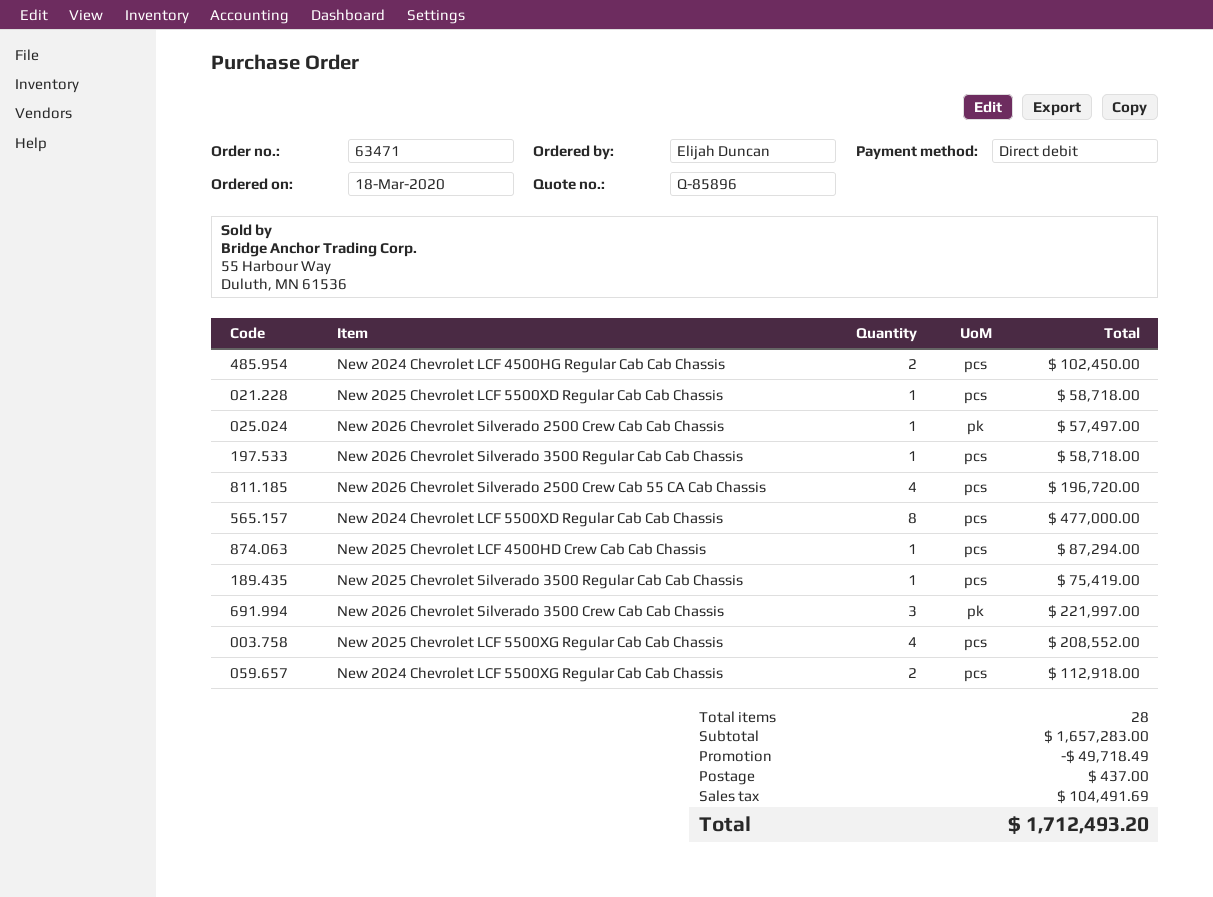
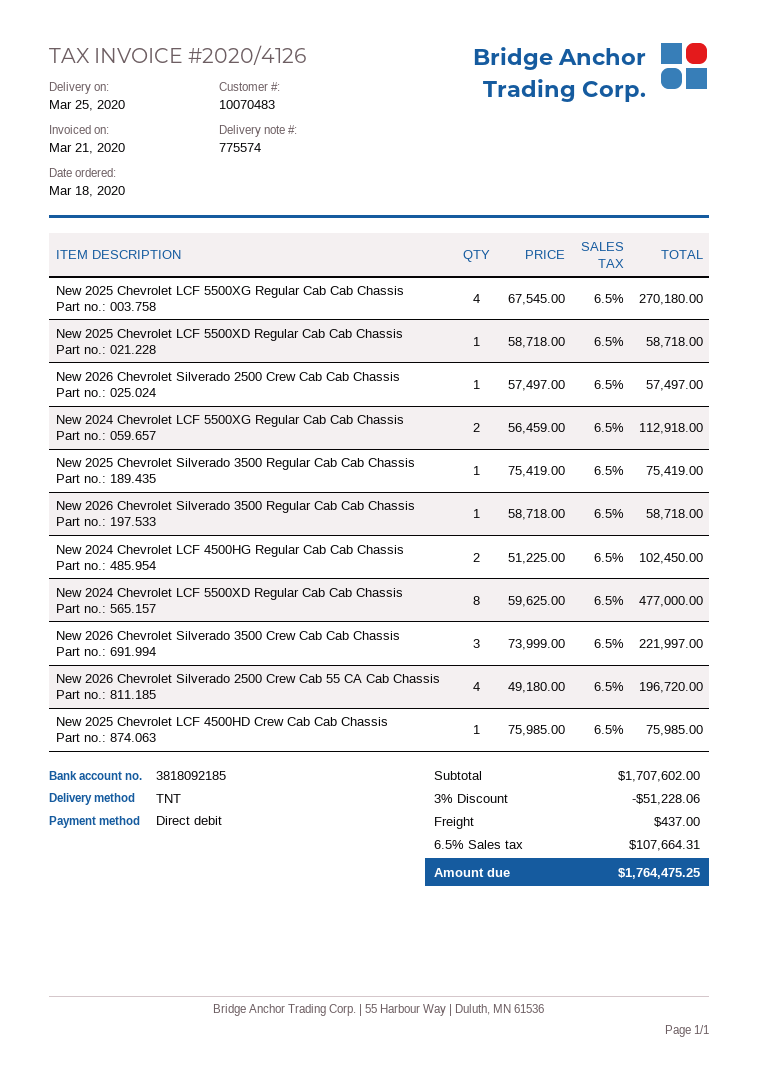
New 2025 Chevrolet LCF 4500HD Crew Cab Cab Chassis: 1 for 87294.00 -> 1 for 75985.00
New 2025 Chevrolet LCF 5500XG Regular Cab Cab Chassis: 4 for 208552.00 -> 4 for 270180.00
subtotal: 1657283.00 -> 1707602.00
discount: 49718.49 -> 51228.06
tax: 104491.69 -> 107664.31
total: 1712493.20 -> 1764475.25

